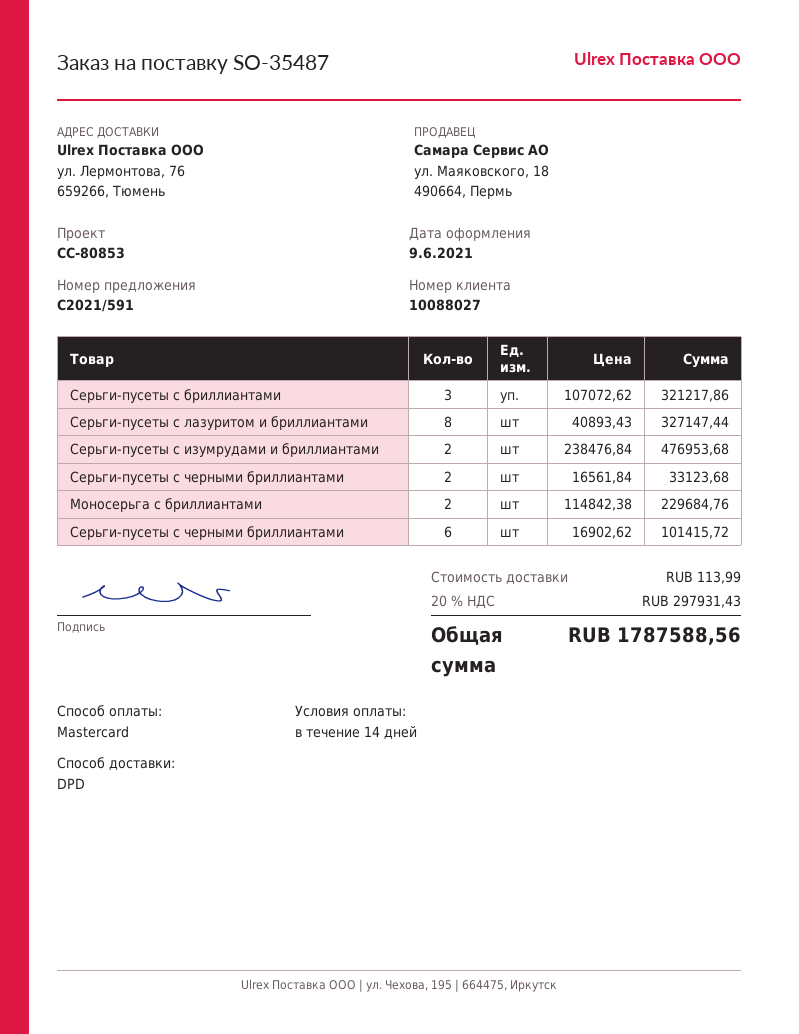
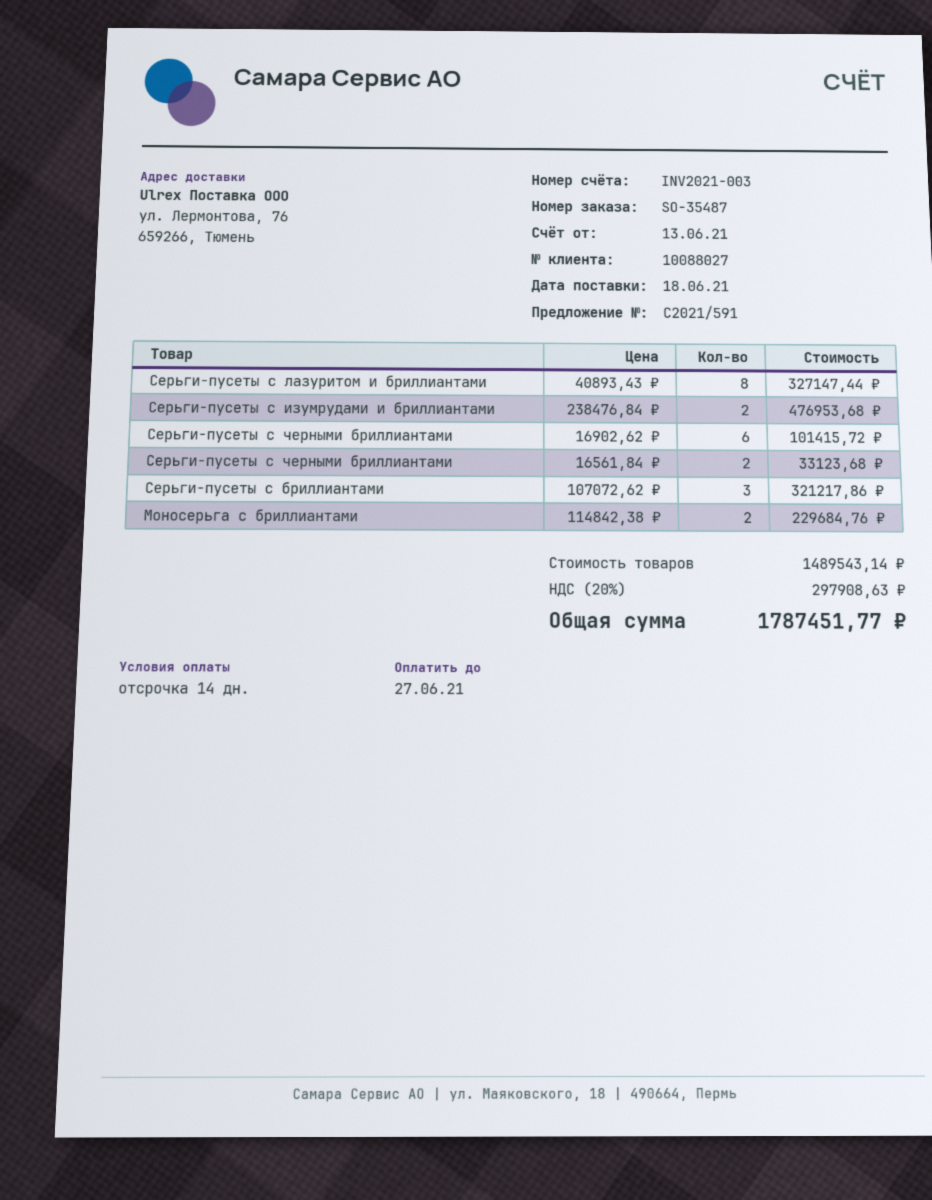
shipping: 113.99 -> none
tax: 20% = 297931.43 -> 20% = 297908.63
total: 1787588.56 -> 1787451.77

